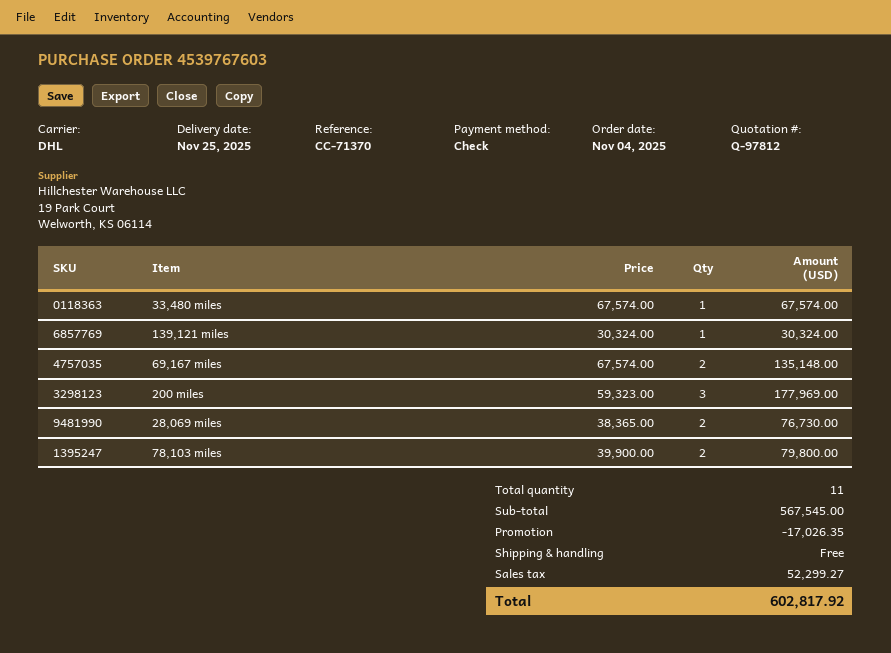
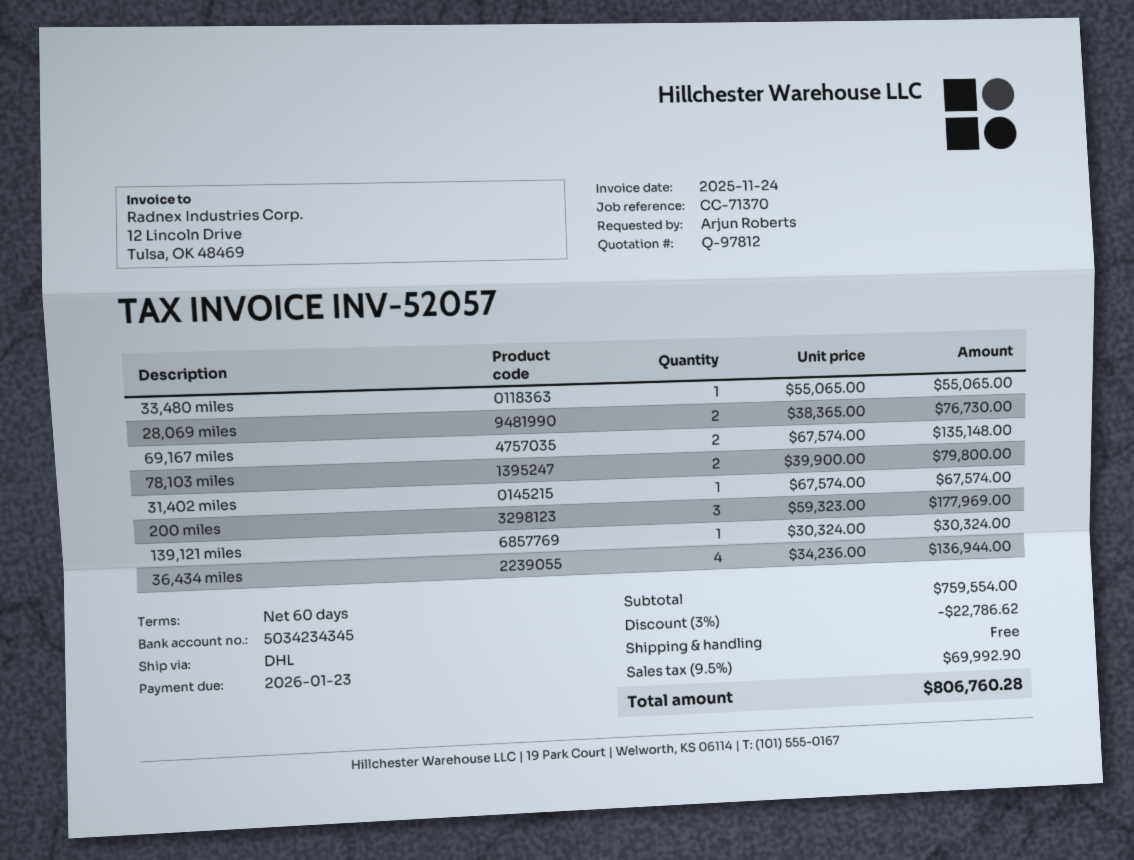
33,480 miles: 1 x 67574.00 = 67574.00 -> 1 x 55065.00 = 55065.00
31,402 miles: none -> 1 x 67574.00 = 67574.00
36,434 miles: none -> 4 x 34236.00 = 136944.00
subtotal: 567545.00 -> 759554.00
discount: 17026.35 -> 22786.62
tax: 52299.27 -> 69992.90
total: 602817.92 -> 806760.28

